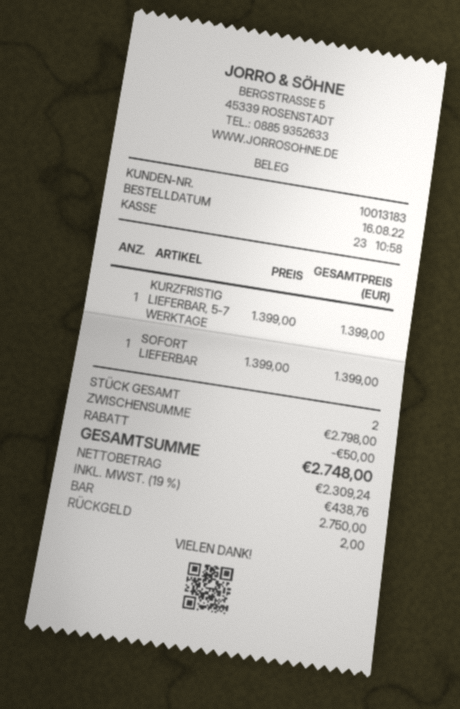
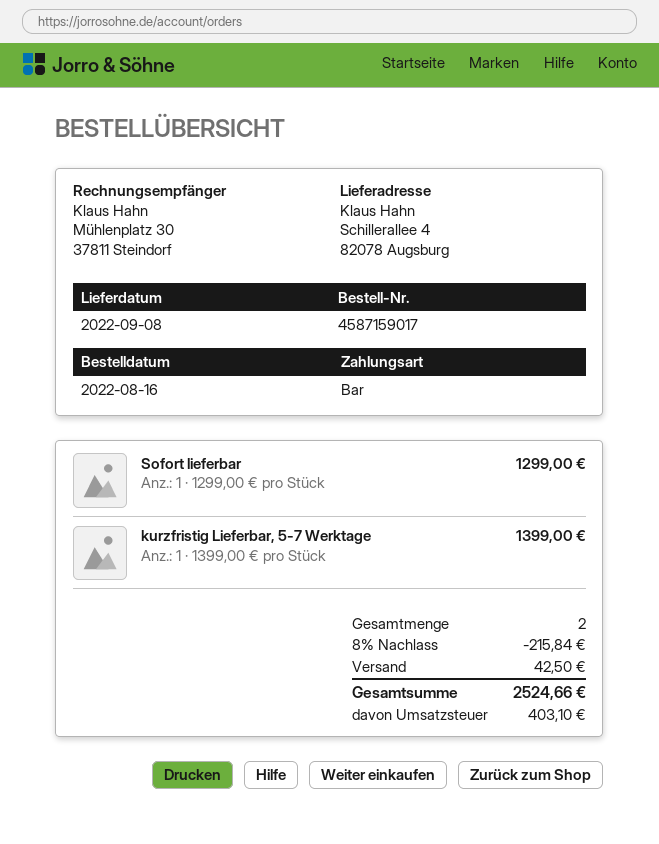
SOFORT LIEFERBAR: 1 x 1399.00 = 1399.00 -> 1 x 1299.00 = 1299.00
discount: 50.00 -> 215.84
shipping: none -> 42.50
tax: 438.76 -> 403.10
total: 2748.00 -> 2524.66

